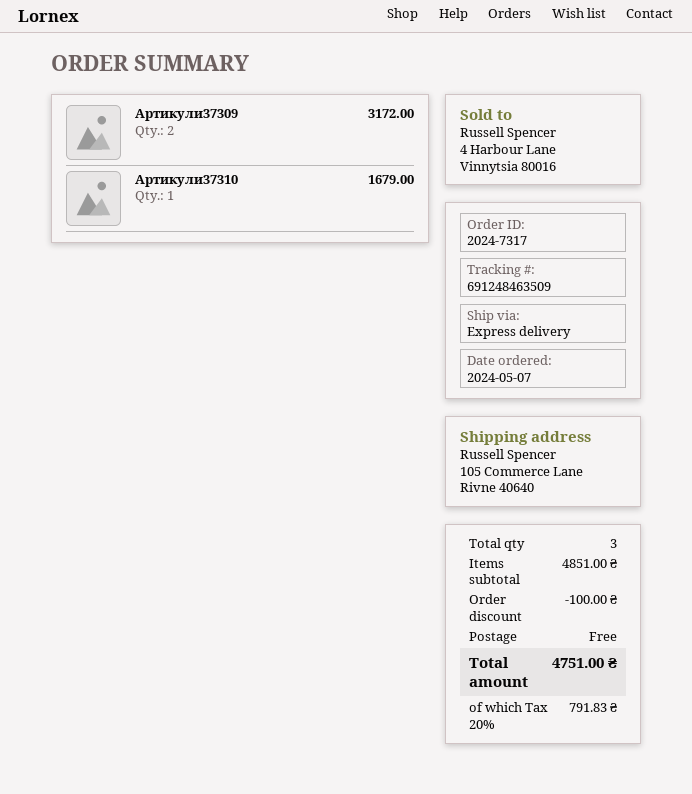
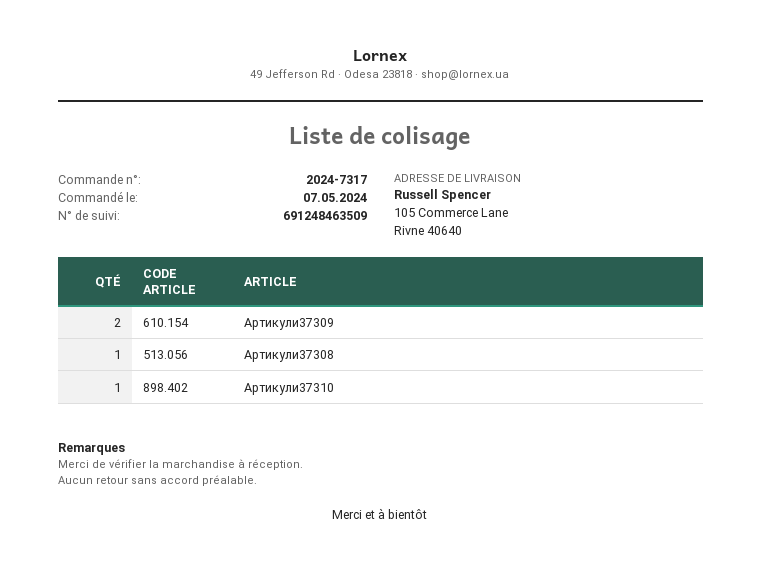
Артикули37308: none -> 1

